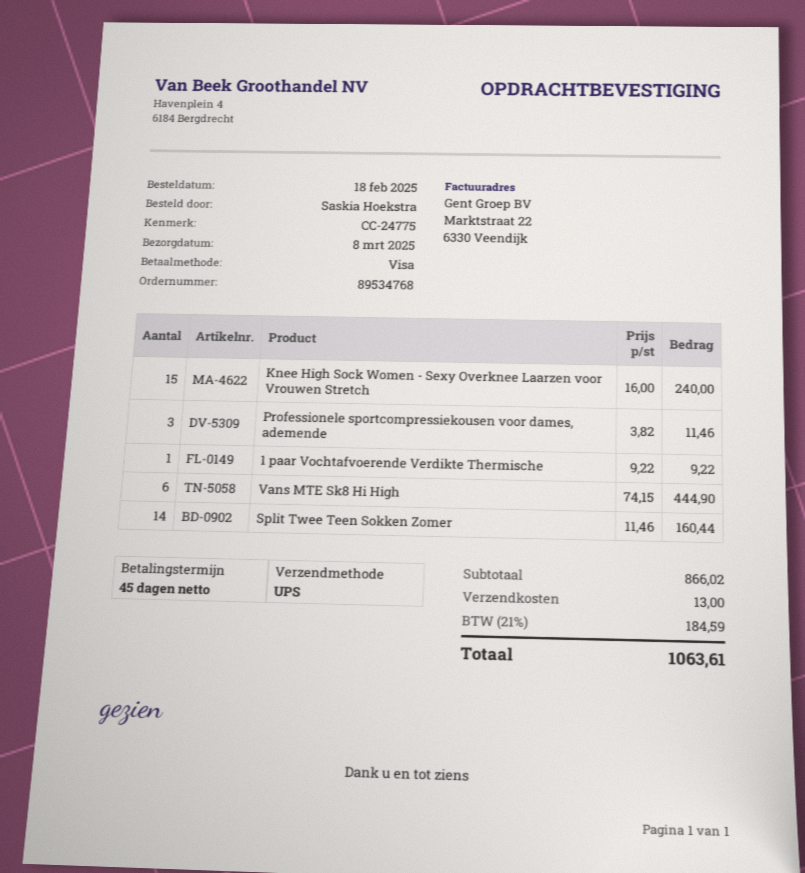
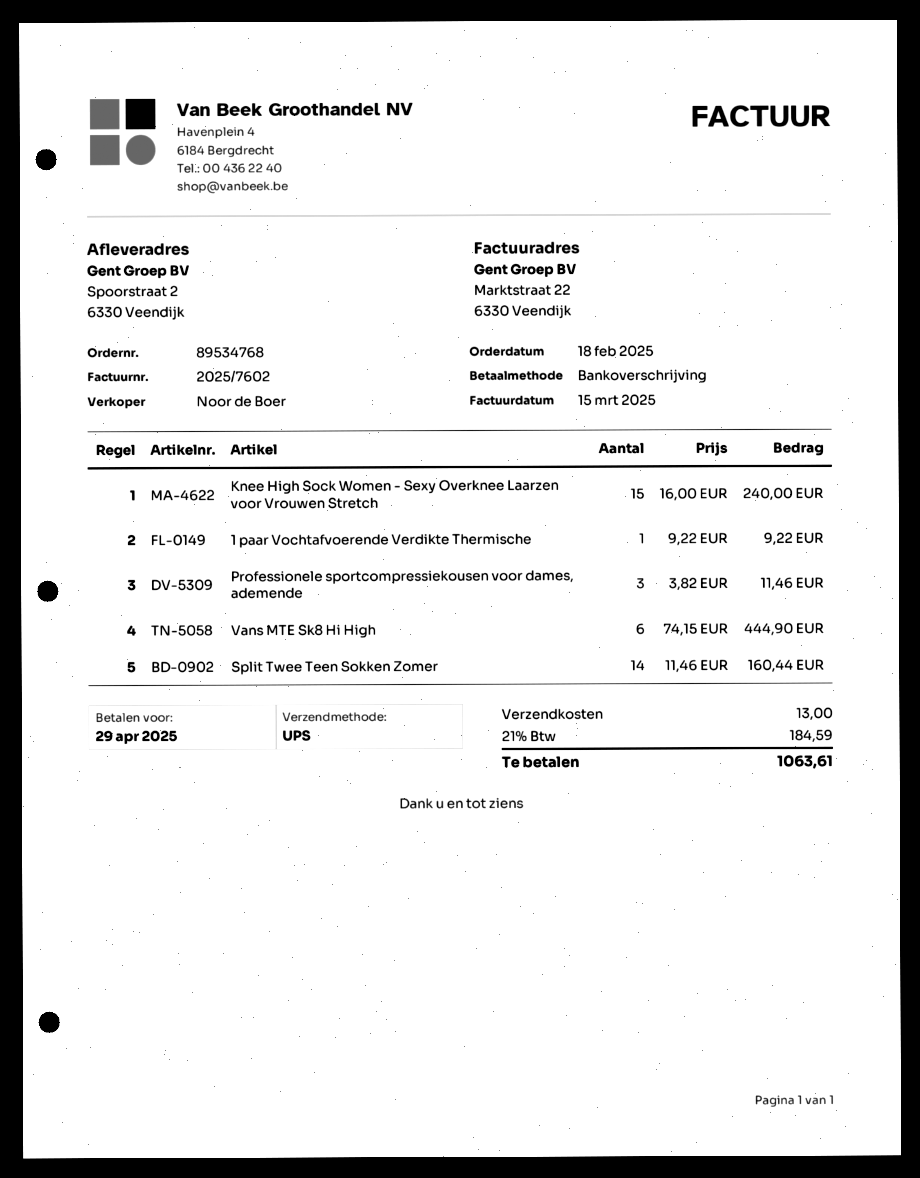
payment method: Visa -> bank transfer

